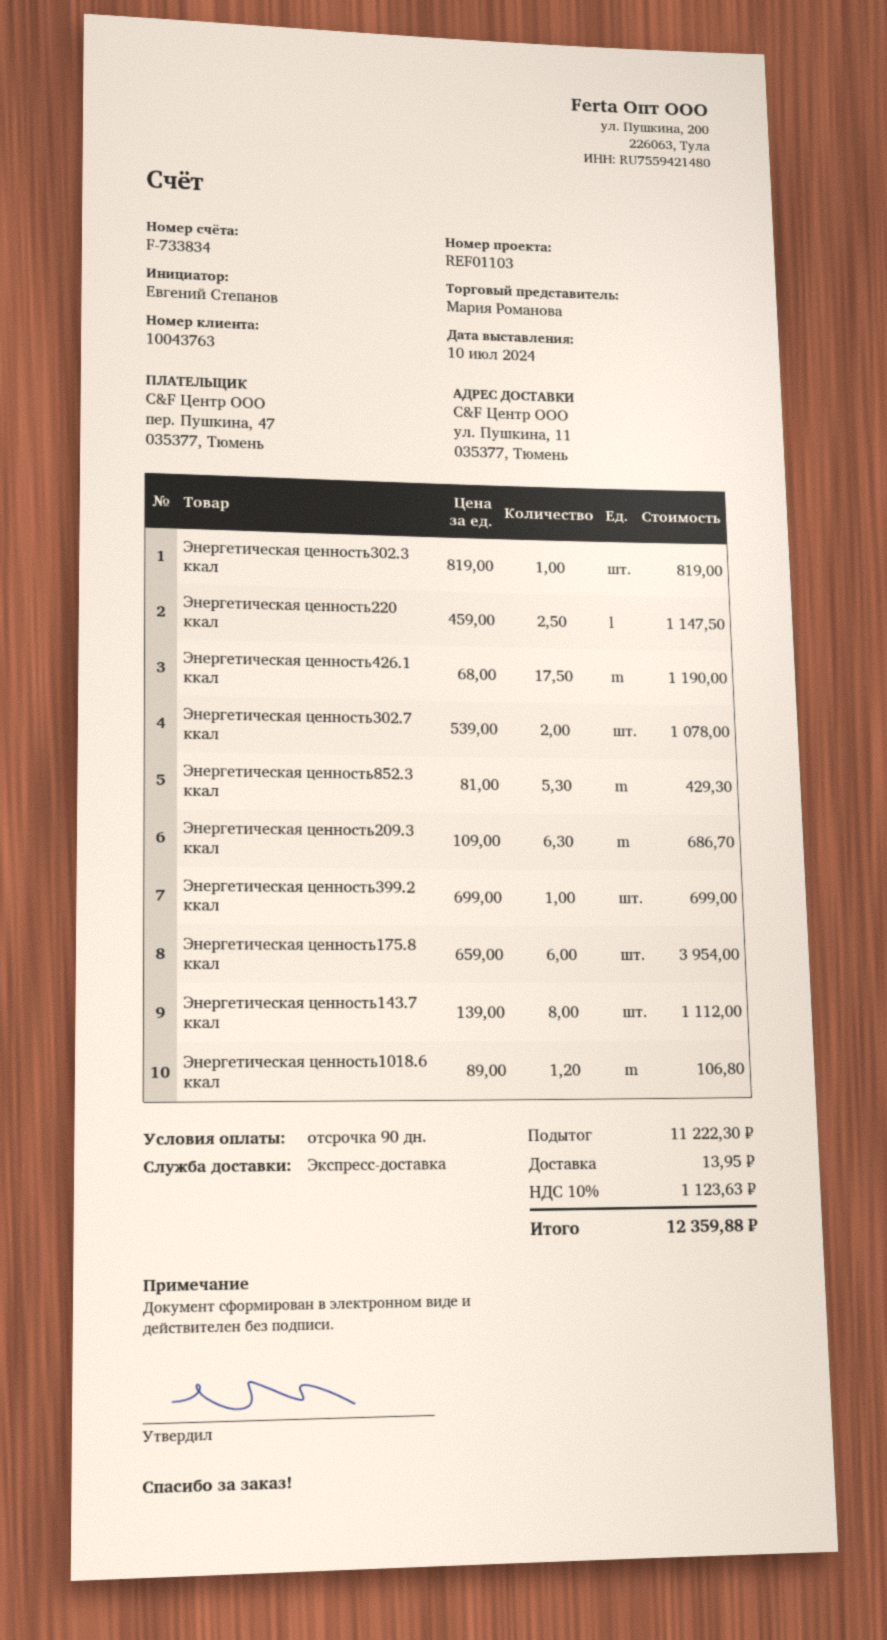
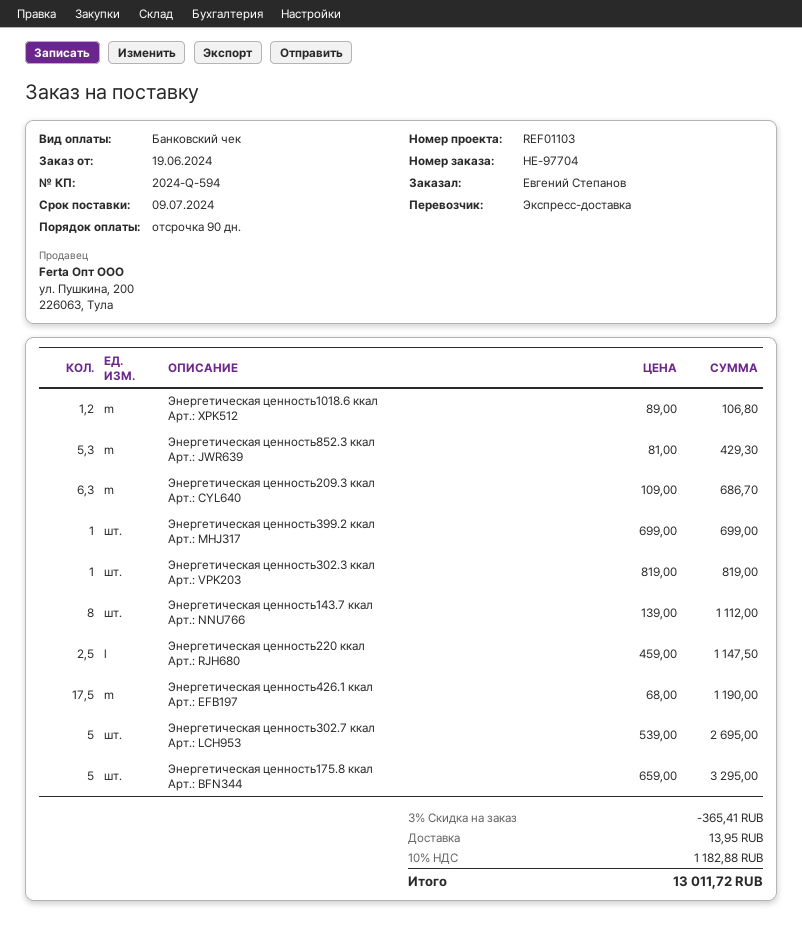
Энергетическая ценность302.7 ккал: 2 x 539.00 = 1078.00 -> 5 x 539.00 = 2695.00
Энергетическая ценность175.8 ккал: 6 x 659.00 = 3954.00 -> 5 x 659.00 = 3295.00
discount: none -> 3% = 365.41
tax: 10% = 1123.63 -> 10% = 1182.88
total: 12359.88 -> 13011.72

